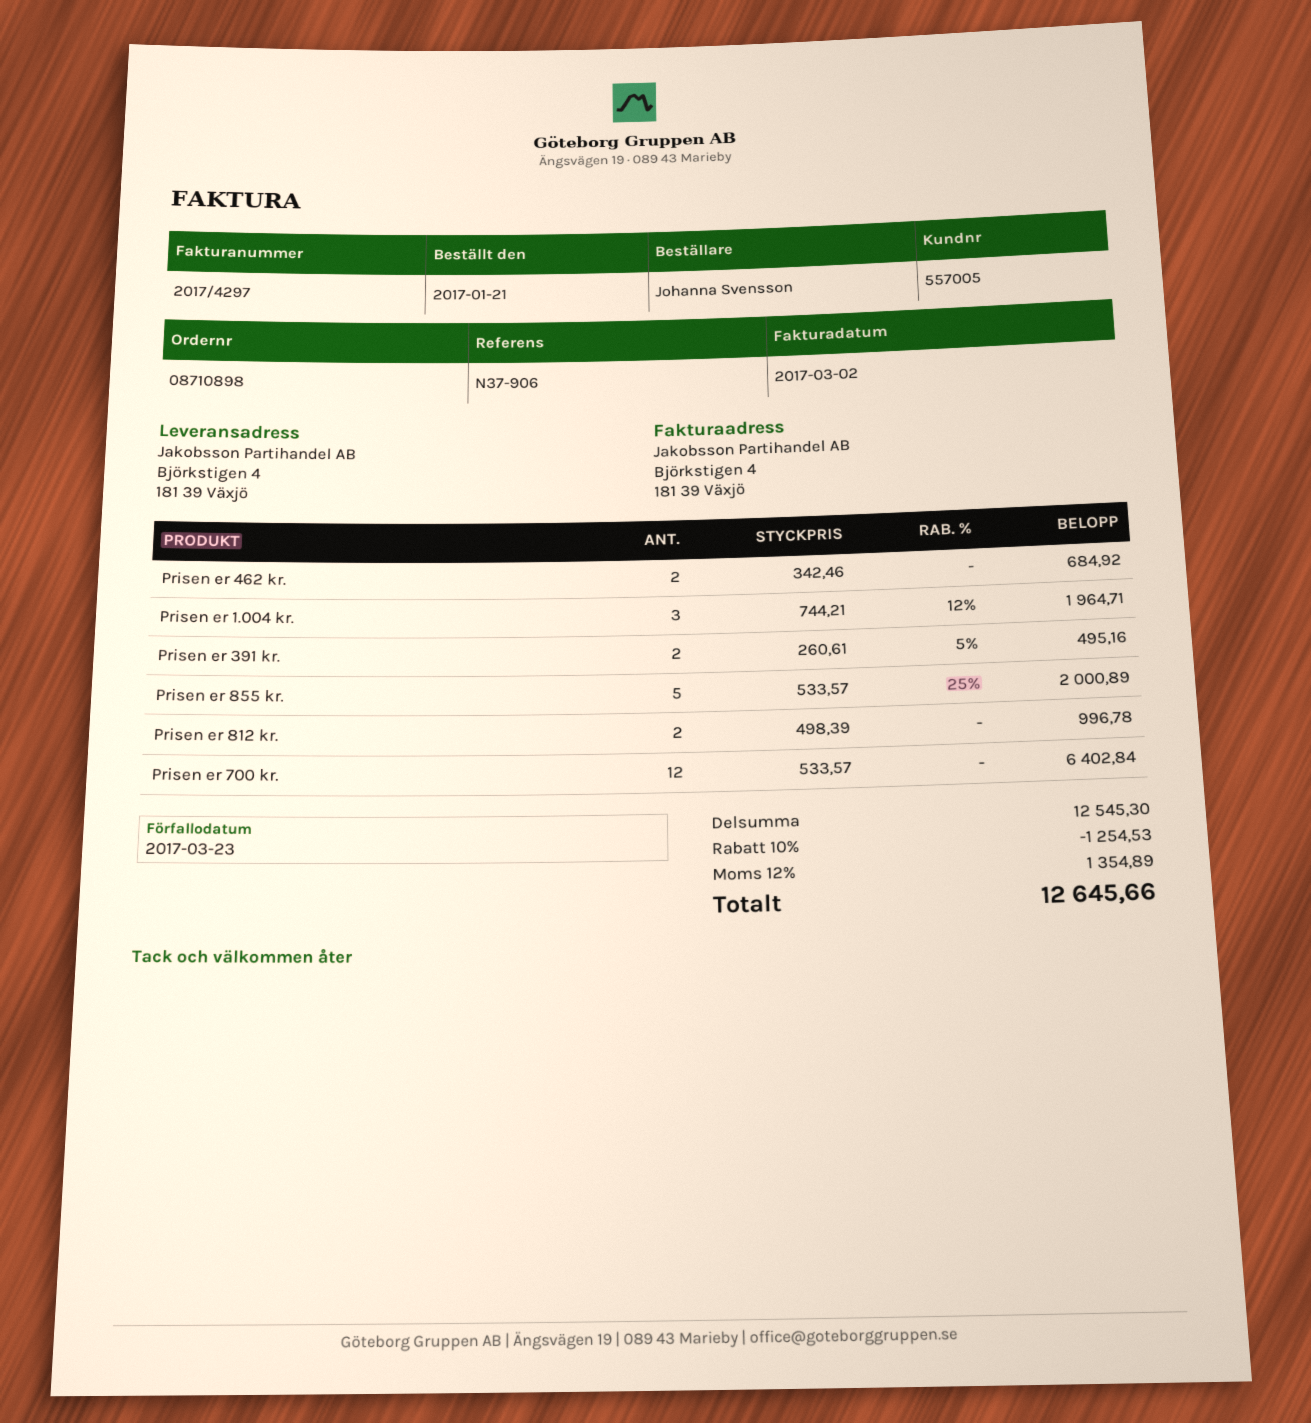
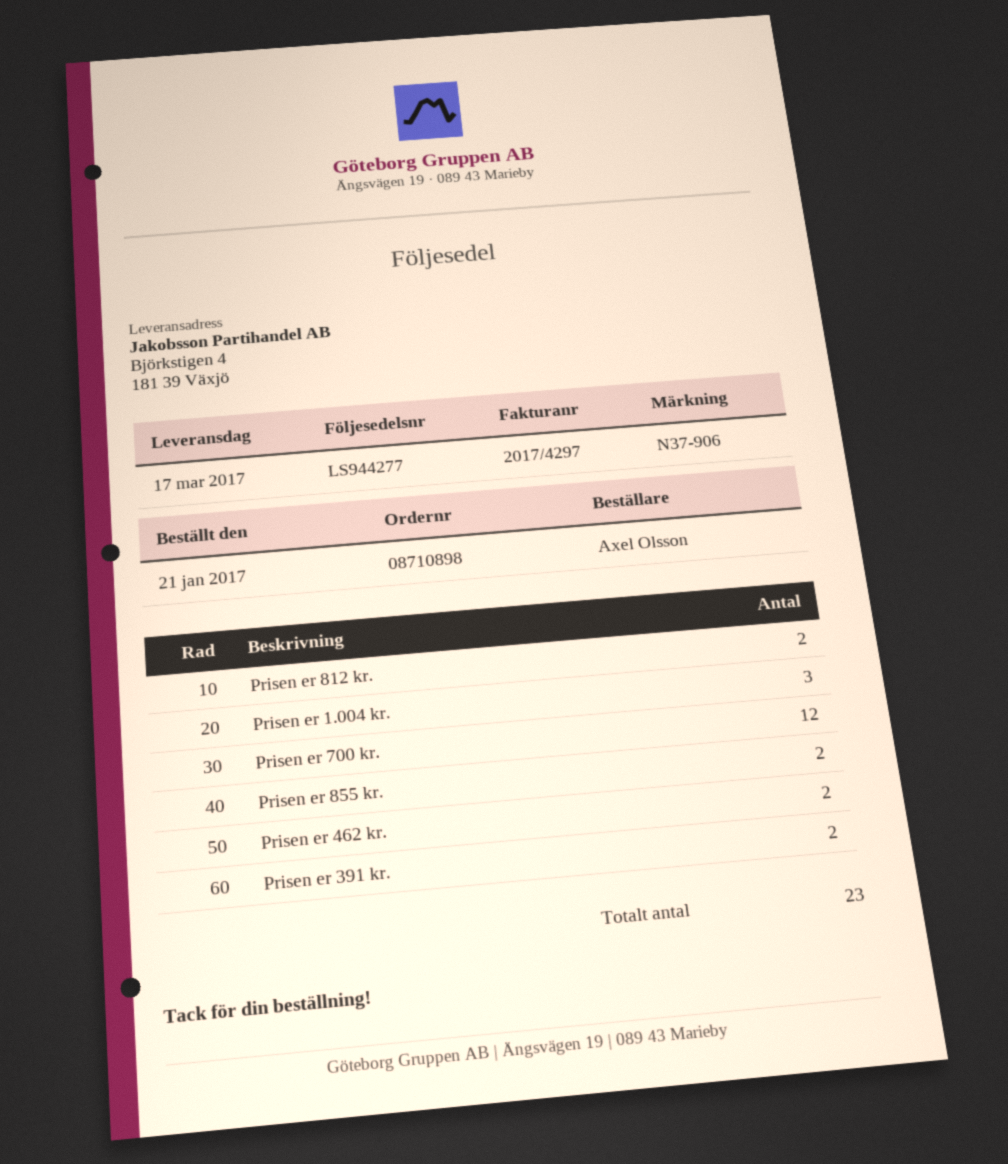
ordered by: Johanna Svensson -> Axel Olsson
Prisen er 855 kr.: 5 -> 2

